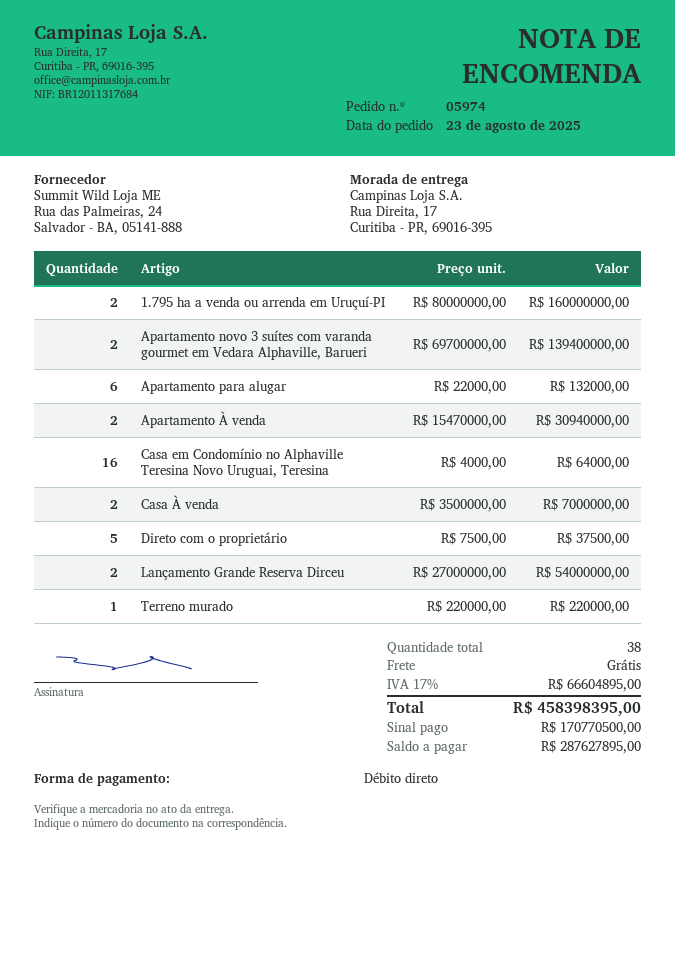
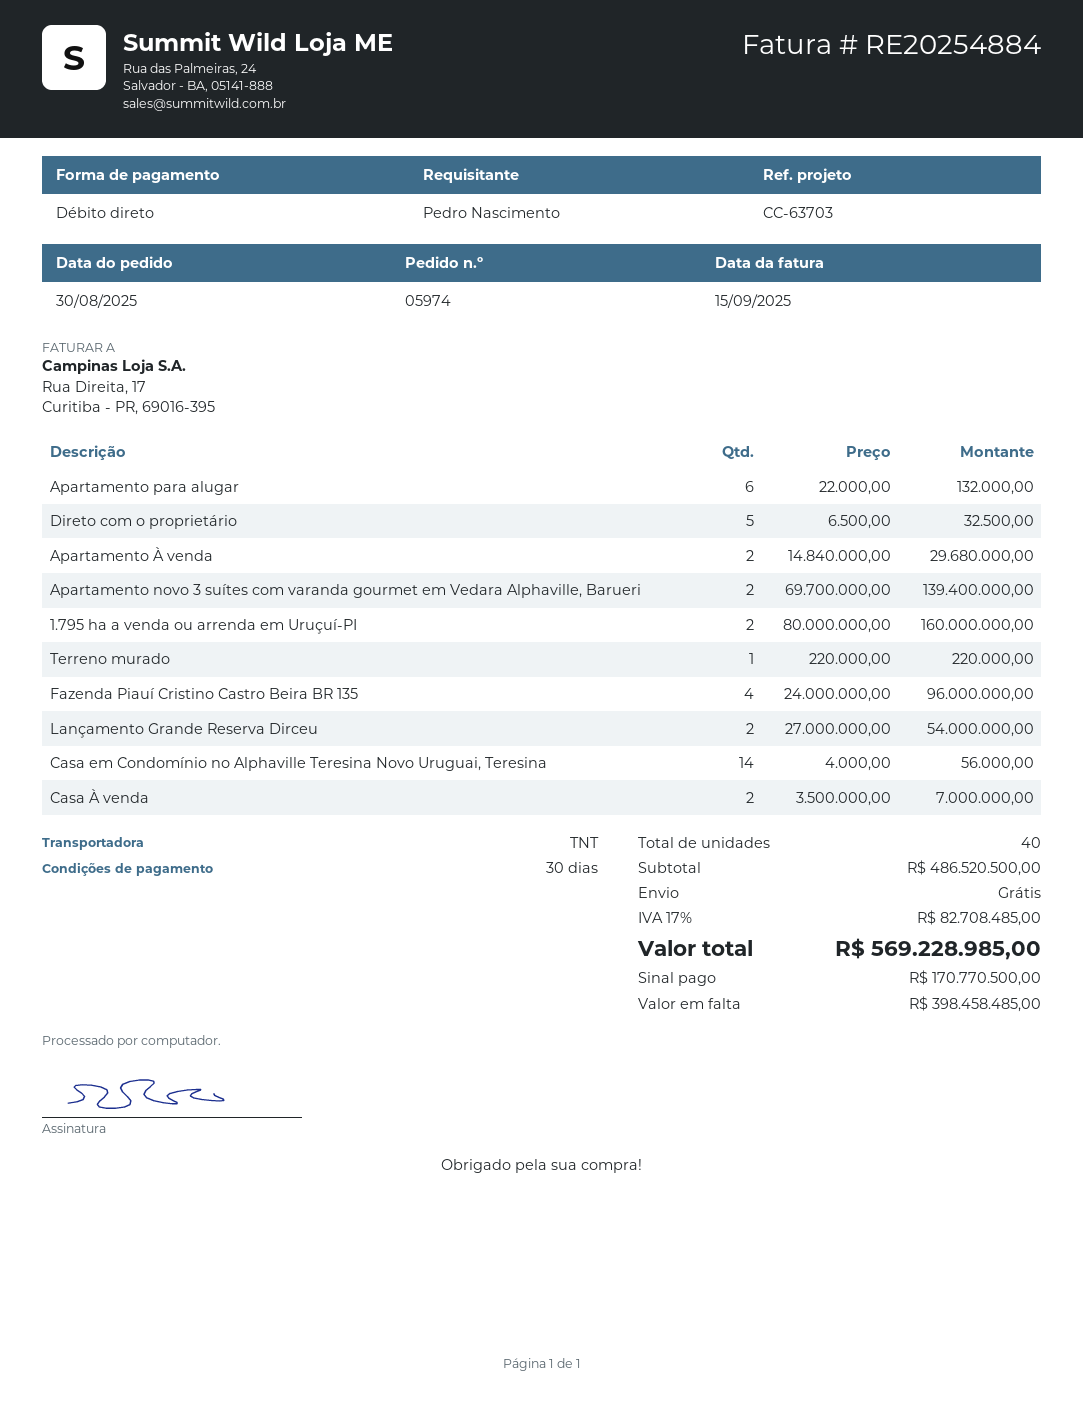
order date: 2025-08-23 -> 2025-08-30
Apartamento À venda: 2 x 15470000.00 = 30940000.00 -> 2 x 14840000.00 = 29680000.00
Casa em Condomínio no Alphaville Teresina Novo Uruguai, Teresina: 16 x 4000.00 = 64000.00 -> 14 x 4000.00 = 56000.00
Direto com o proprietário: 5 x 7500.00 = 37500.00 -> 5 x 6500.00 = 32500.00
Fazenda Piauí Cristino Castro Beira BR 135: none -> 4 x 24000000.00 = 96000000.00
total quantity: 38 -> 40
tax: 17% = 66604895.00 -> 17% = 82708485.00
total: 458398395.00 -> 569228985.00
balance: 287627895.00 -> 398458485.00

